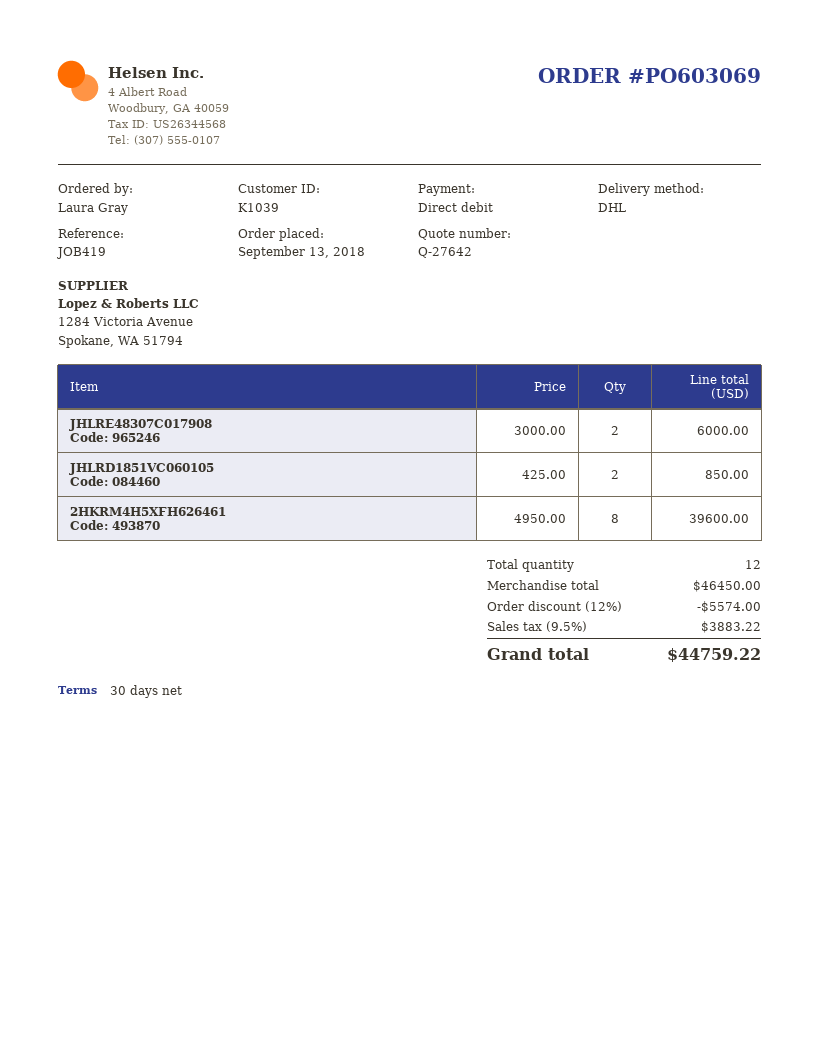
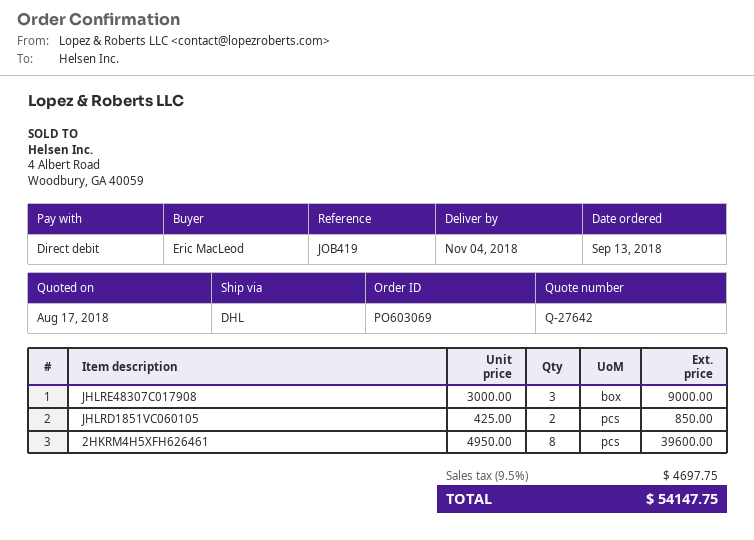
ordered by: Laura Gray -> Eric MacLeod
JHLRE48307C017908: 2 x 3000.00 = 6000.00 -> 3 x 3000.00 = 9000.00
discount: 12% = 5574.00 -> none
tax: 9.5% = 3883.22 -> 9.5% = 4697.75
total: 44759.22 -> 54147.75

